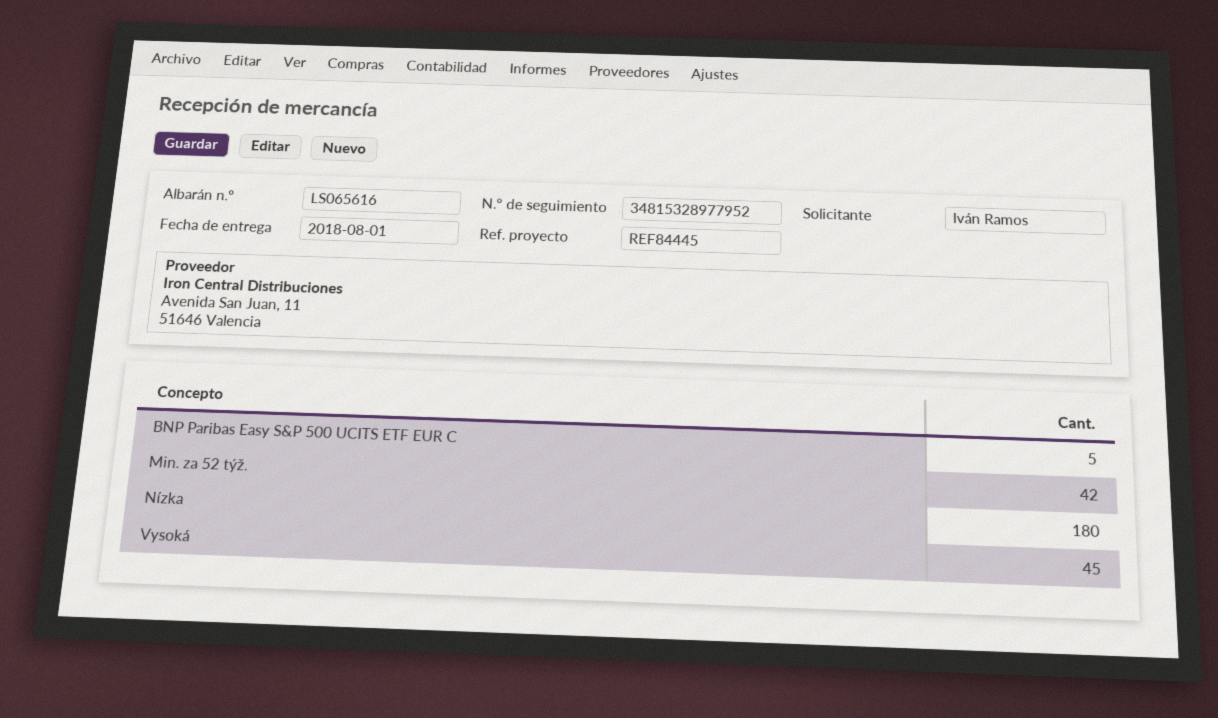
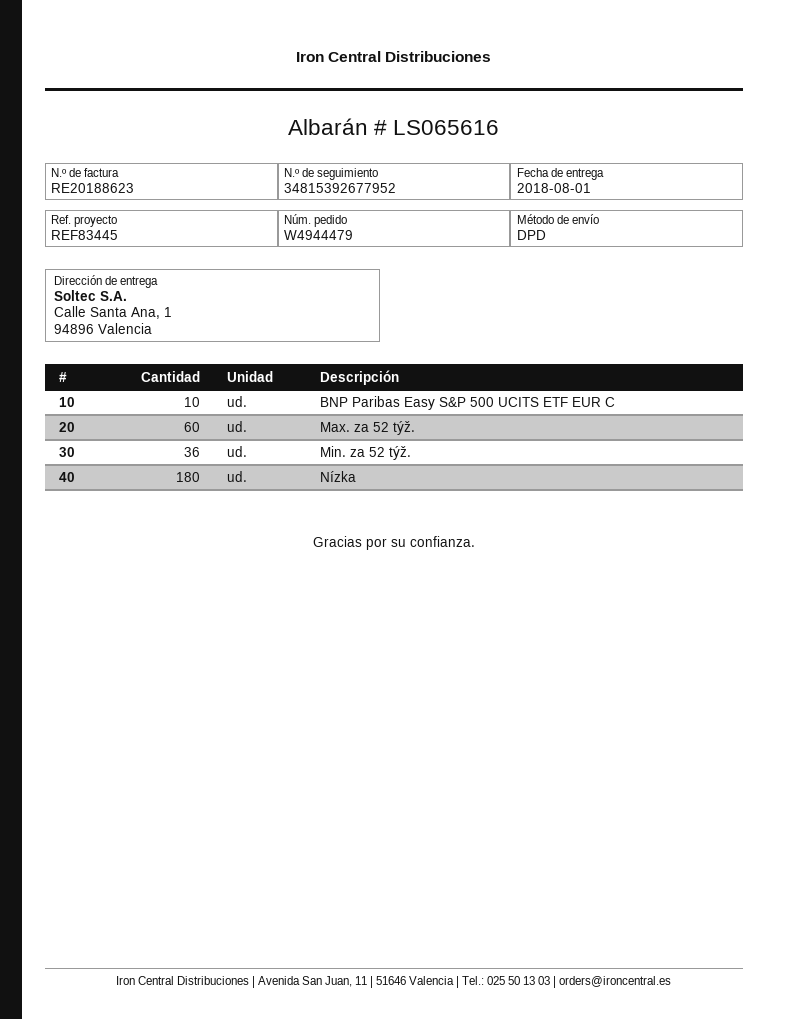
reference: REF84445 -> REF83445
tracking number: 34815328977952 -> 34815392677952
BNP Paribas Easy S&P 500 UCITS ETF EUR C: 5 -> 10
Min. za 52 týž.: 42 -> 36
Vysoká: 45 -> none
Max. za 52 týž.: none -> 60

